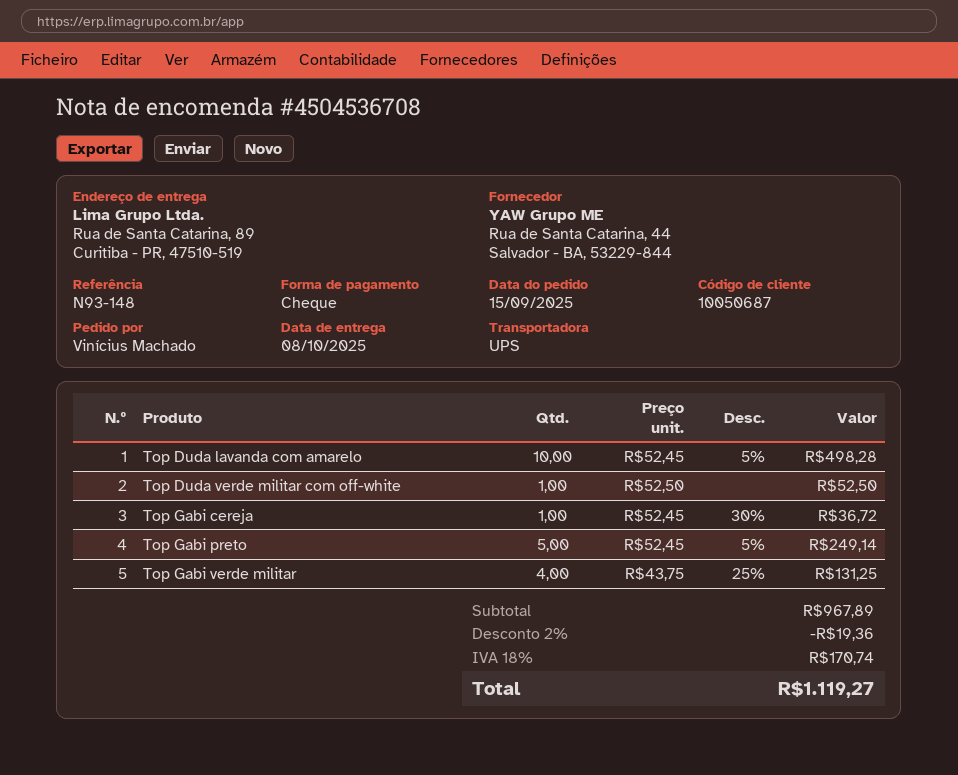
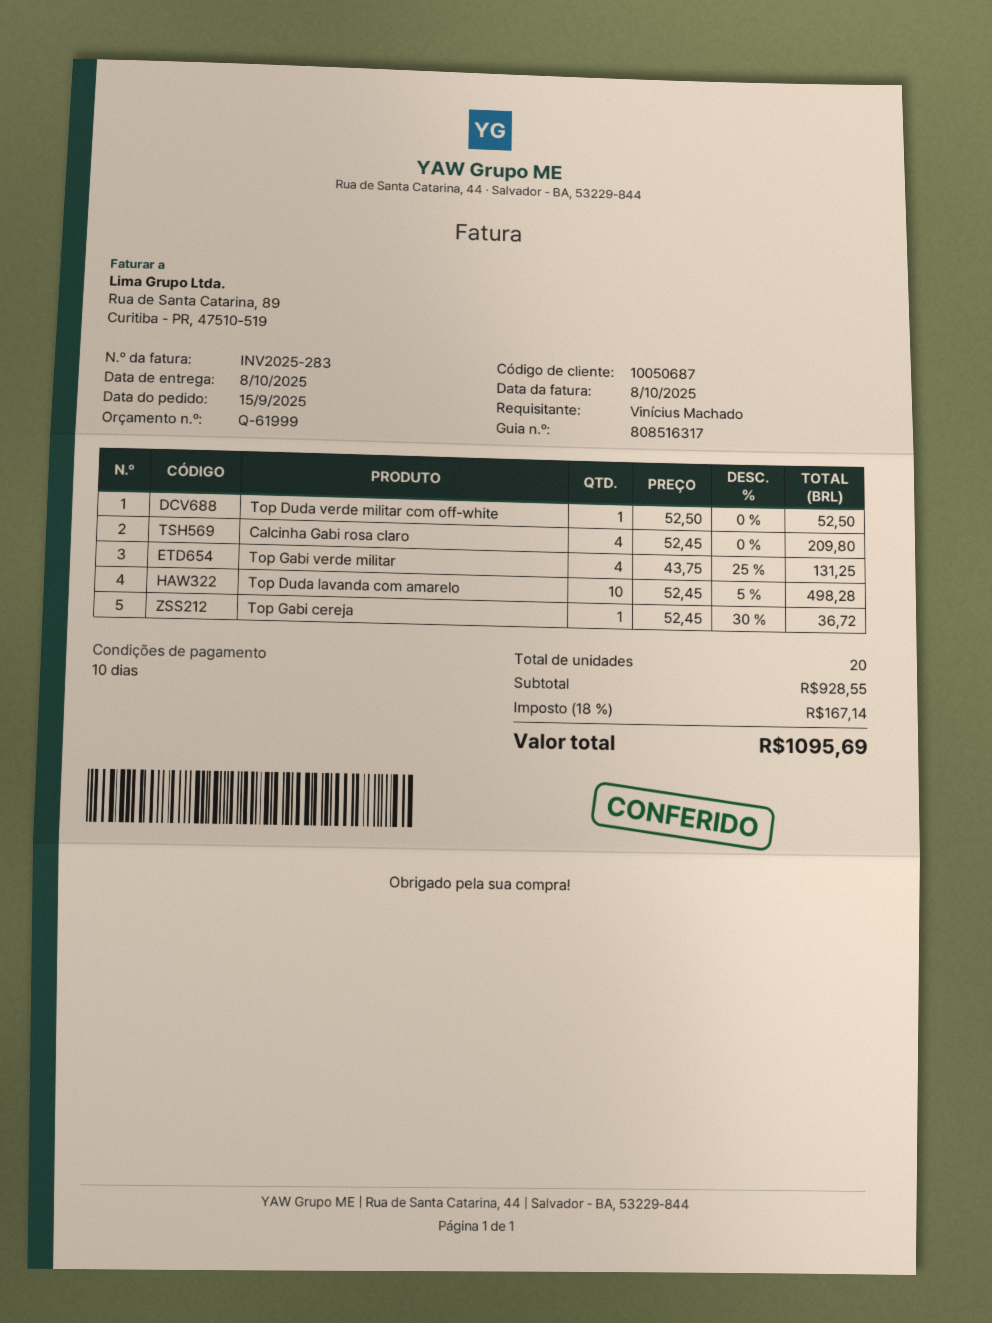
Top Gabi preto: 5 x 52.45 - 5% = 249.14 -> none
Calcinha Gabi rosa claro: none -> 4 x 52.45 = 209.80
subtotal: 967.89 -> 928.55
discount: 2% = 19.36 -> none
tax: 18% = 170.74 -> 18% = 167.14
total: 1119.27 -> 1095.69

